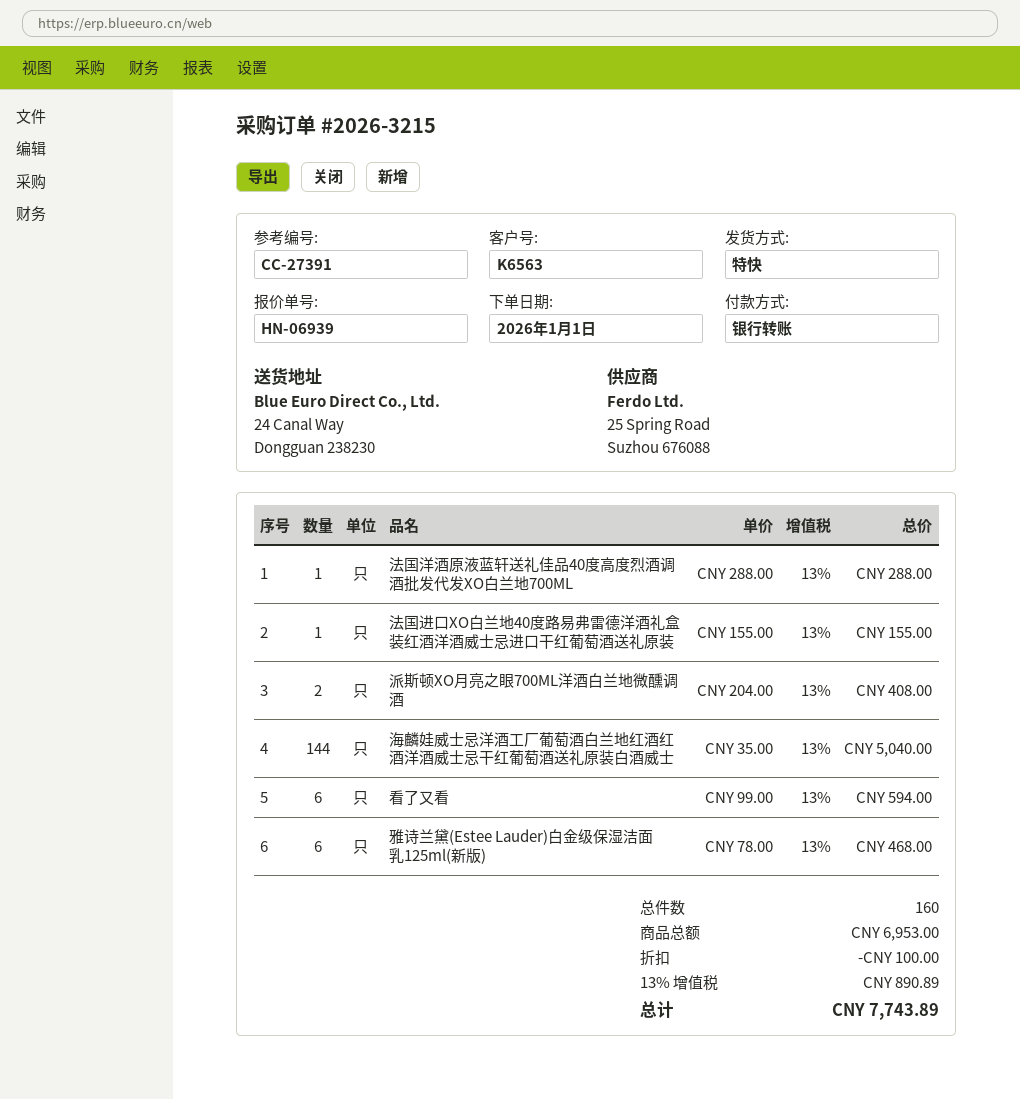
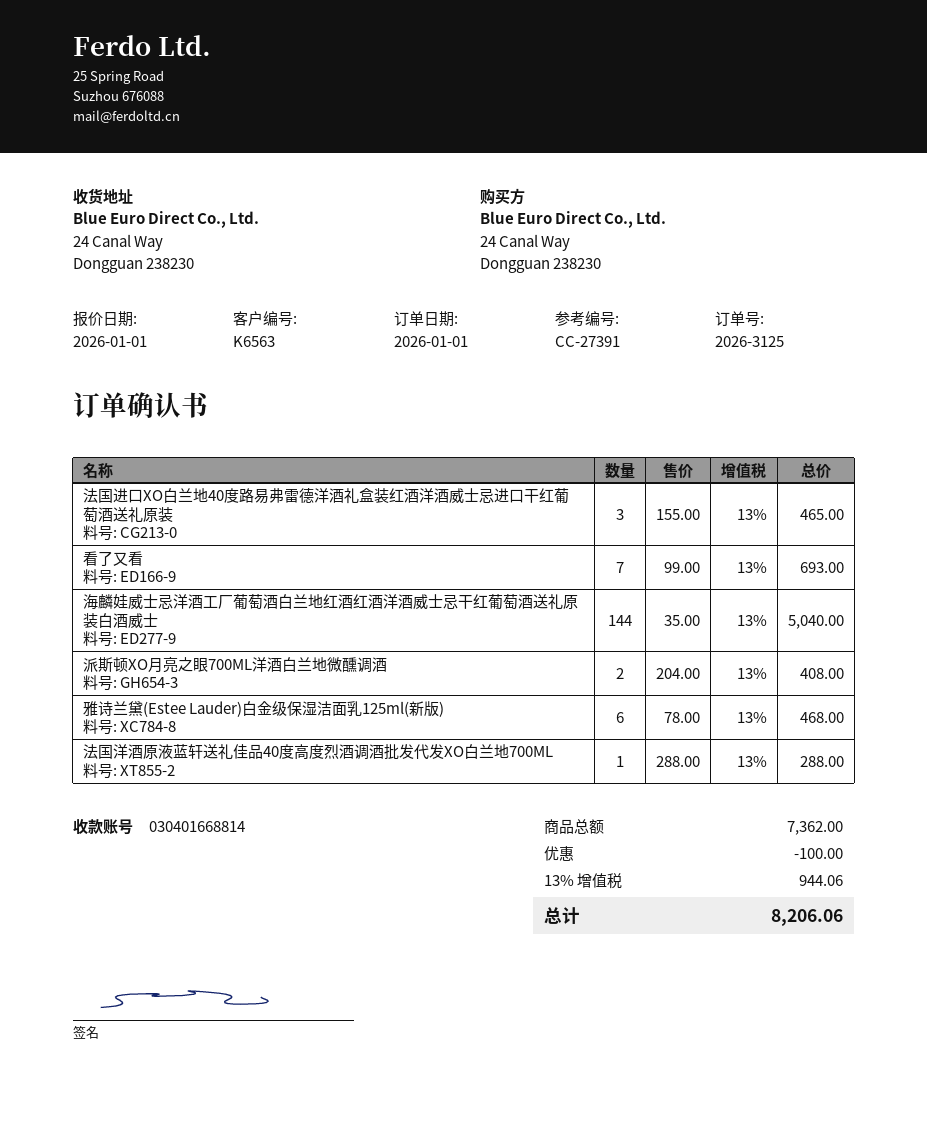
order number: 2026-3215 -> 2026-3125
法国进口XO白兰地40度路易弗雷德洋酒礼盒装红酒洋酒威士忌进口干红葡萄酒送礼原装: 1 x 155.00 = 155.00 -> 3 x 155.00 = 465.00
看了又看: 6 x 99.00 = 594.00 -> 7 x 99.00 = 693.00
subtotal: 6953.00 -> 7362.00
tax: 13% = 890.89 -> 13% = 944.06
total: 7743.89 -> 8206.06

